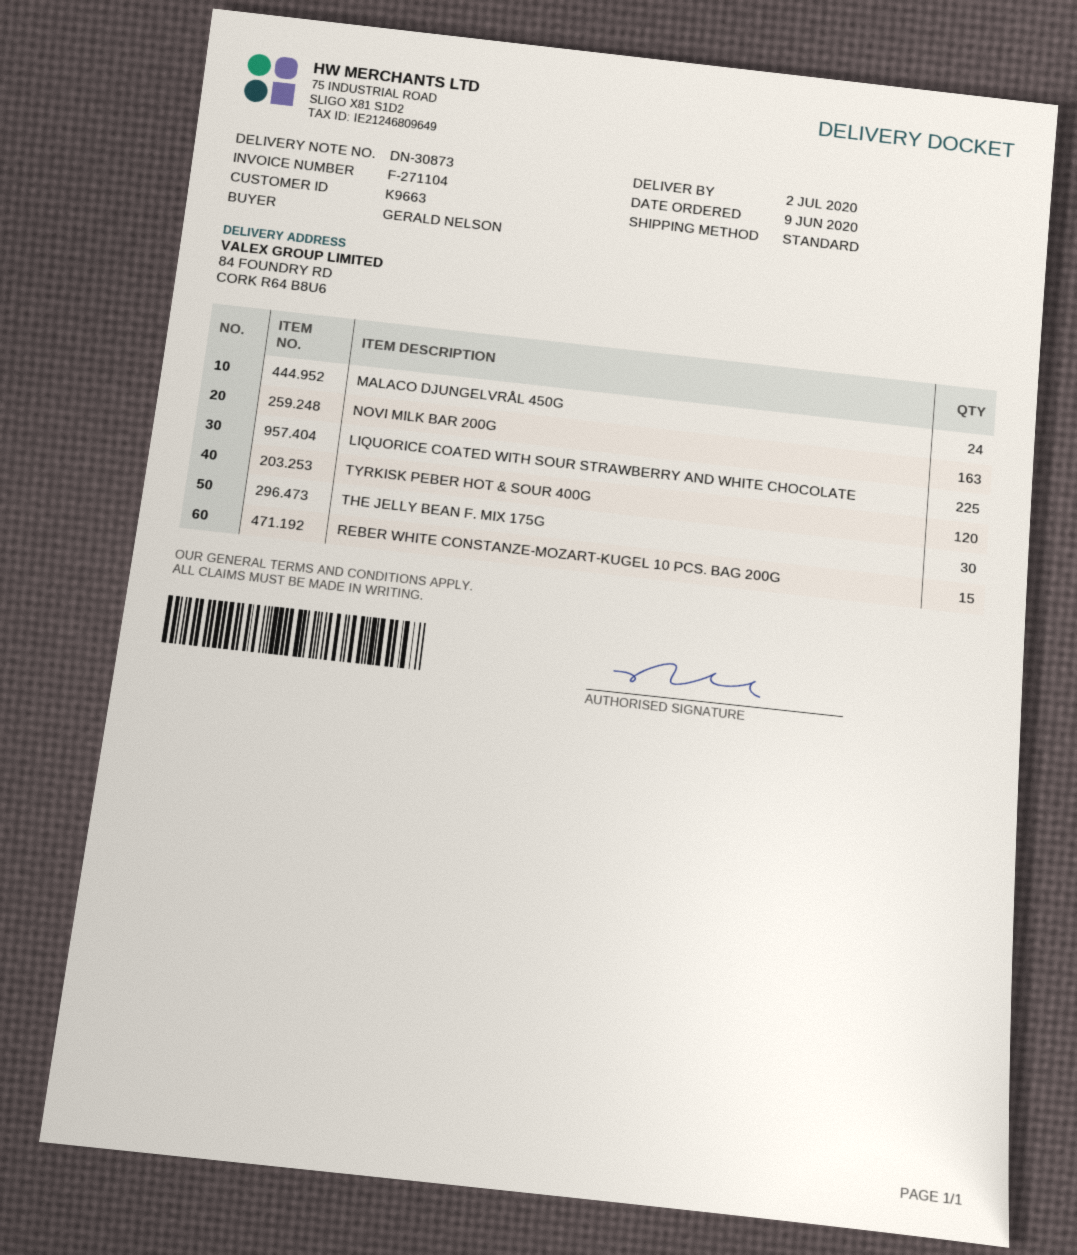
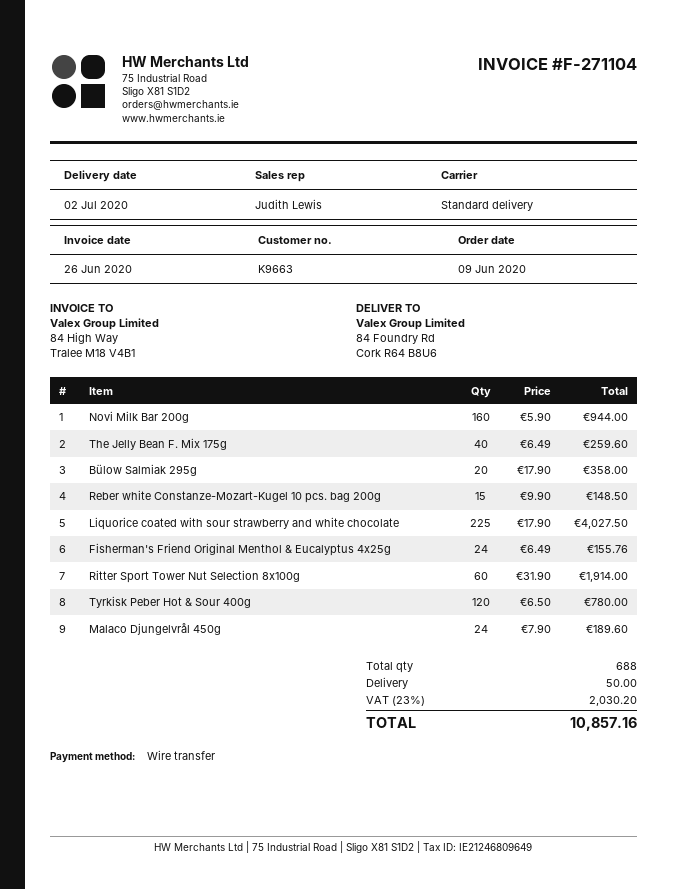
NOVI MILK BAR 200G: 163 -> 160
THE JELLY BEAN F. MIX 175G: 30 -> 40
Bülow Salmiak 295g: none -> 20
Fisherman's Friend Original Menthol & Eucalyptus 4x25g: none -> 24
Ritter Sport Tower Nut Selection 8x100g: none -> 60

